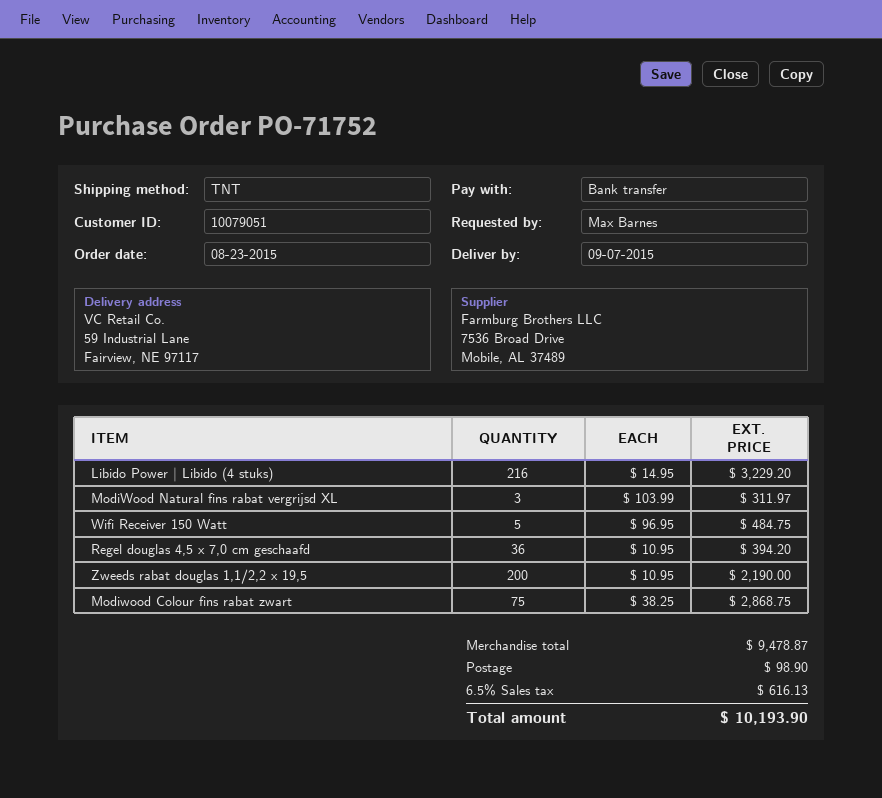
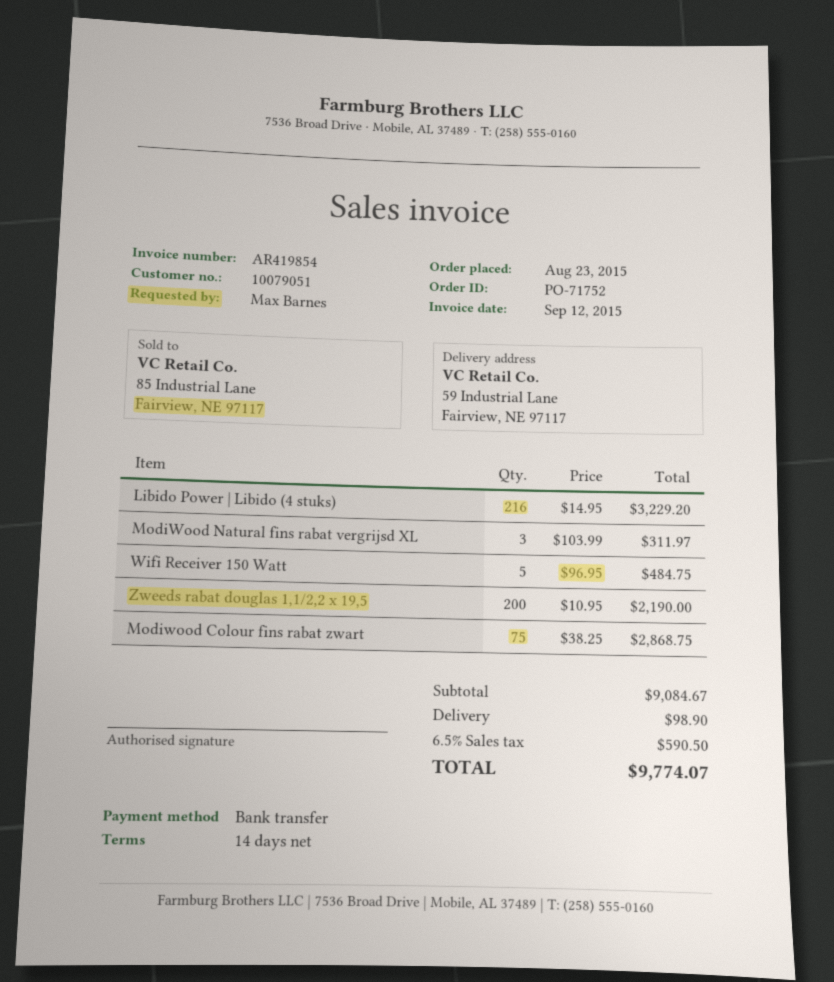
Regel douglas 4,5 x 7,0 cm geschaafd: 36 x 10.95 = 394.20 -> none
subtotal: 9478.87 -> 9084.67
tax: 6.5% = 616.13 -> 6.5% = 590.50
total: 10193.90 -> 9774.07

